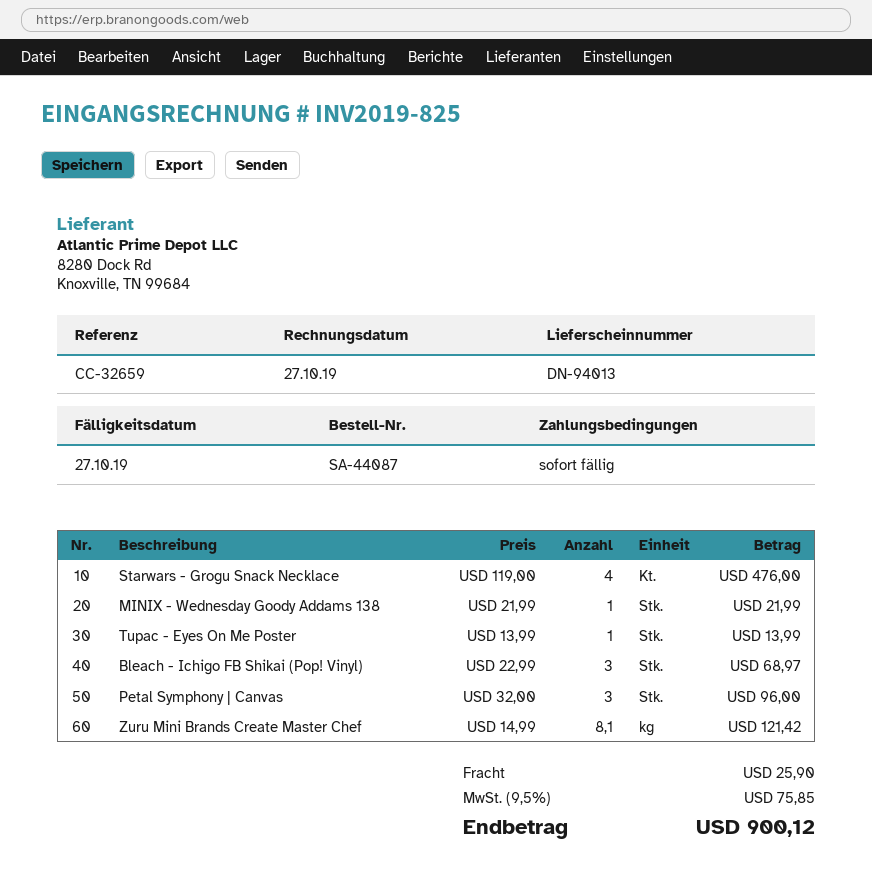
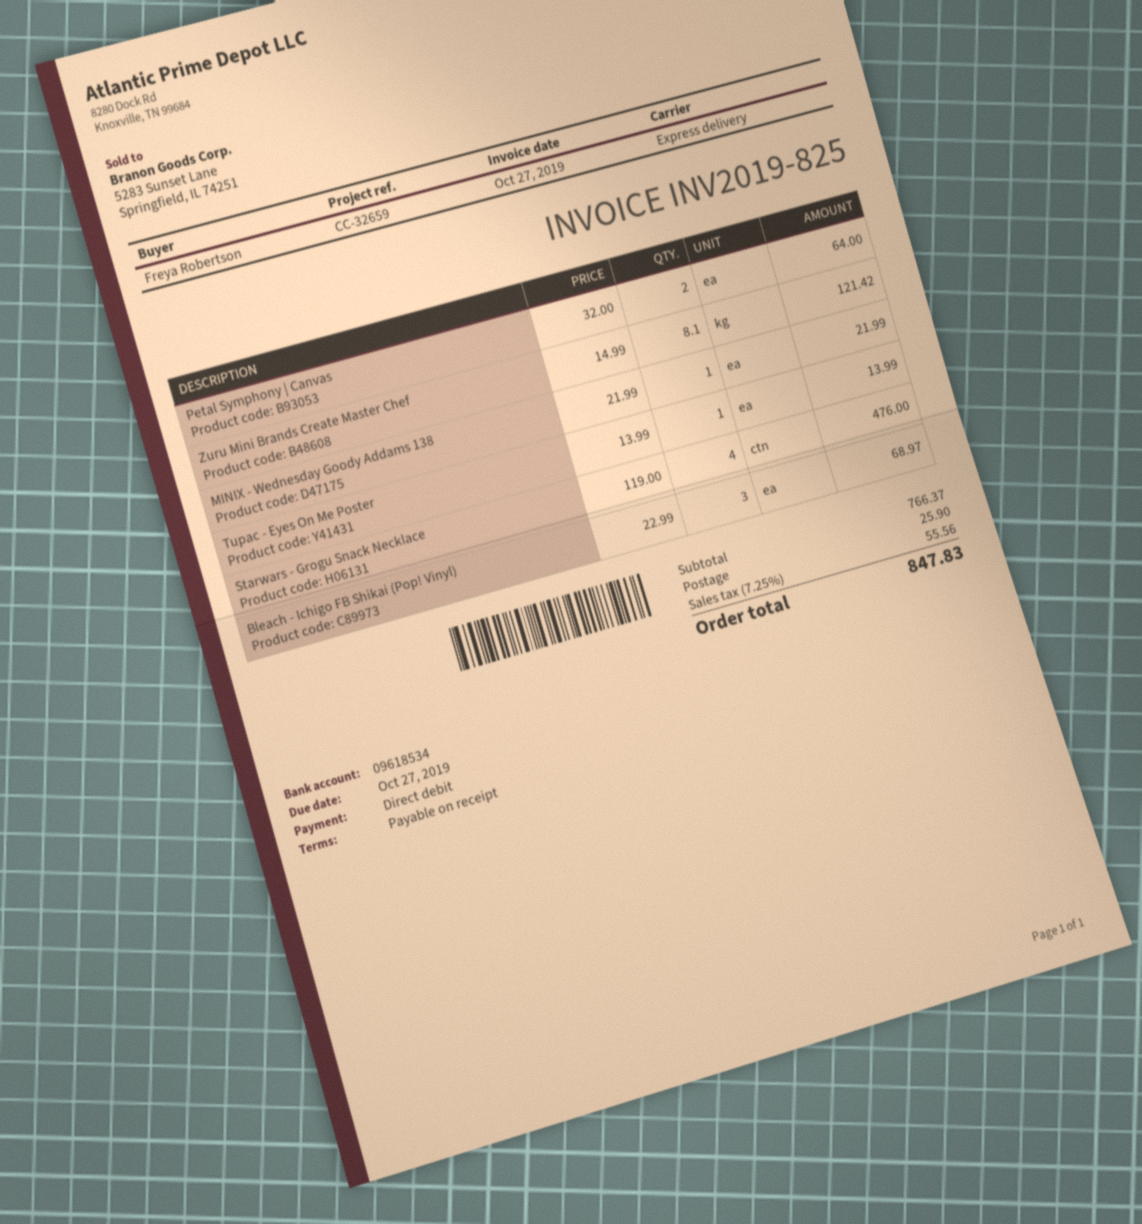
Petal Symphony | Canvas: 3 x 32.00 = 96.00 -> 2 x 32.00 = 64.00
tax: 9.5% = 75.85 -> 7.25% = 55.56
total: 900.12 -> 847.83

